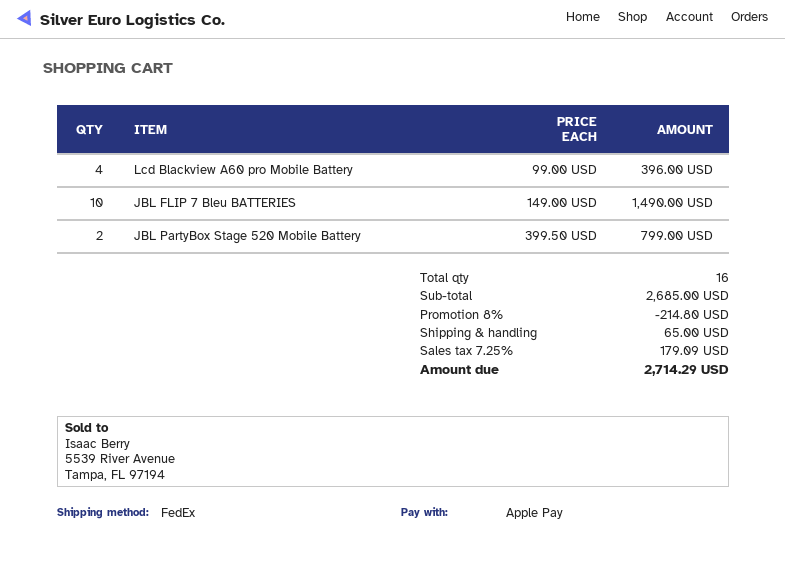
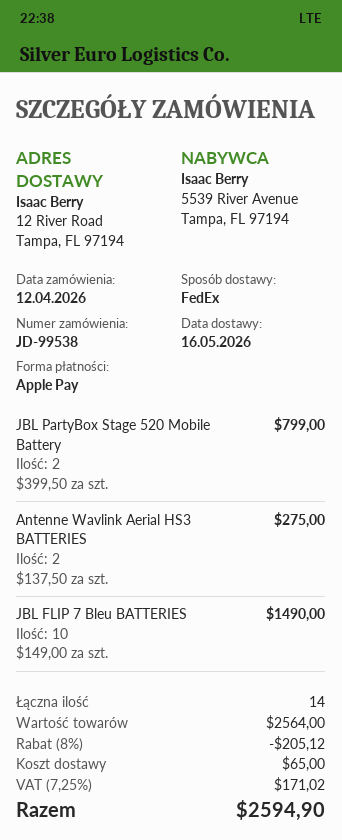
Lcd Blackview A60 pro Mobile Battery: 4 x 99.00 = 396.00 -> none
Antenne Wavlink Aerial HS3 BATTERIES: none -> 2 x 137.50 = 275.00
total quantity: 16 -> 14
subtotal: 2685.00 -> 2564.00
discount: 8% = 214.80 -> 8% = 205.12
tax: 7.25% = 179.09 -> 7.25% = 171.02
total: 2714.29 -> 2594.90

